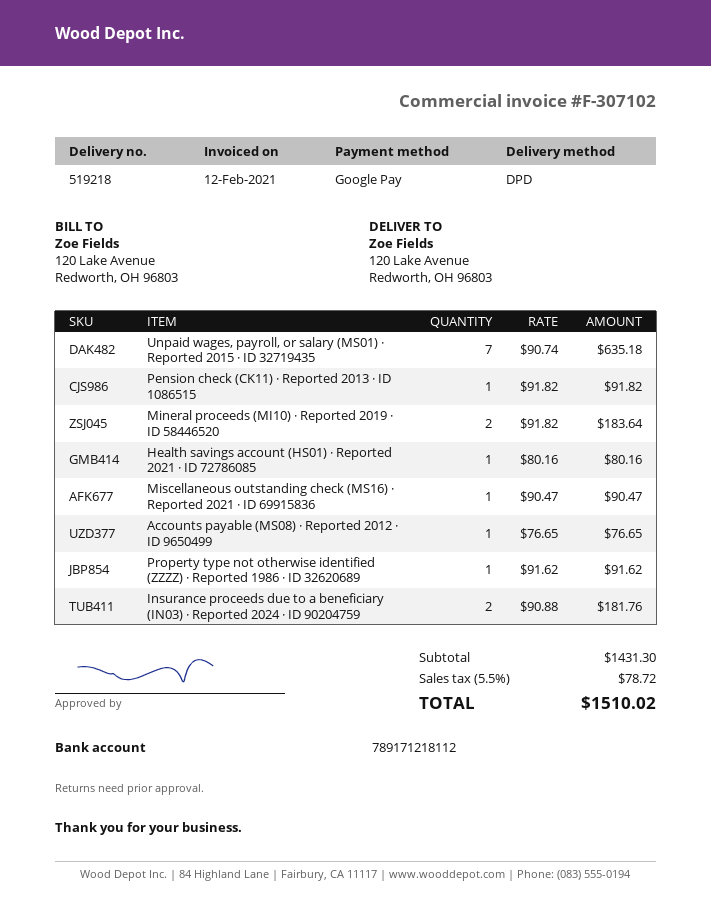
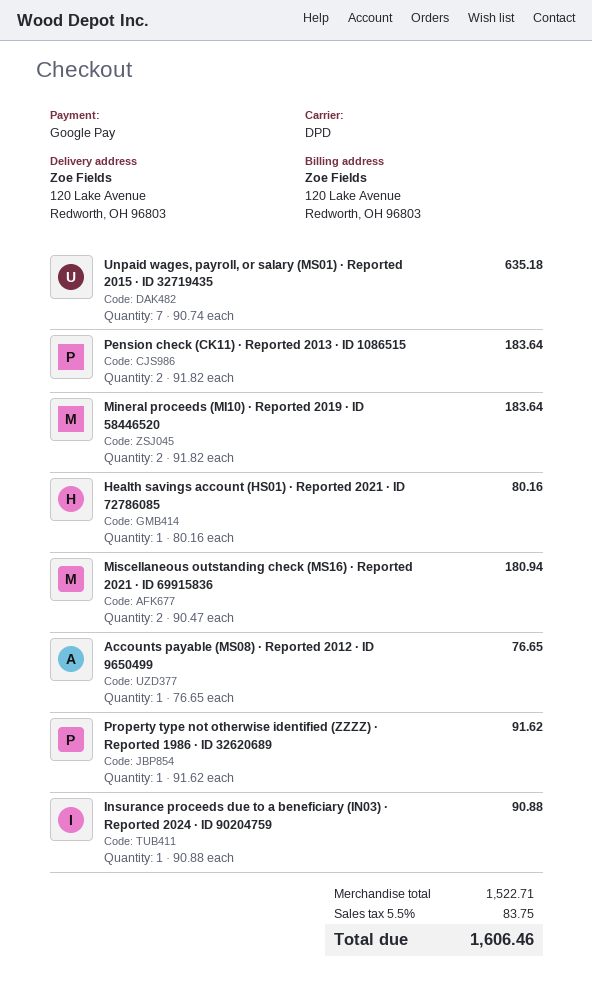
Pension check (CK11) · Reported 2013 · ID 1086515: 1 x 91.82 = 91.82 -> 2 x 91.82 = 183.64
Miscellaneous outstanding check (MS16) · Reported 2021 · ID 69915836: 1 x 90.47 = 90.47 -> 2 x 90.47 = 180.94
Insurance proceeds due to a beneficiary (IN03) · Reported 2024 · ID 90204759: 2 x 90.88 = 181.76 -> 1 x 90.88 = 90.88
subtotal: 1431.30 -> 1522.71
tax: 5.5% = 78.72 -> 5.5% = 83.75
total: 1510.02 -> 1606.46

